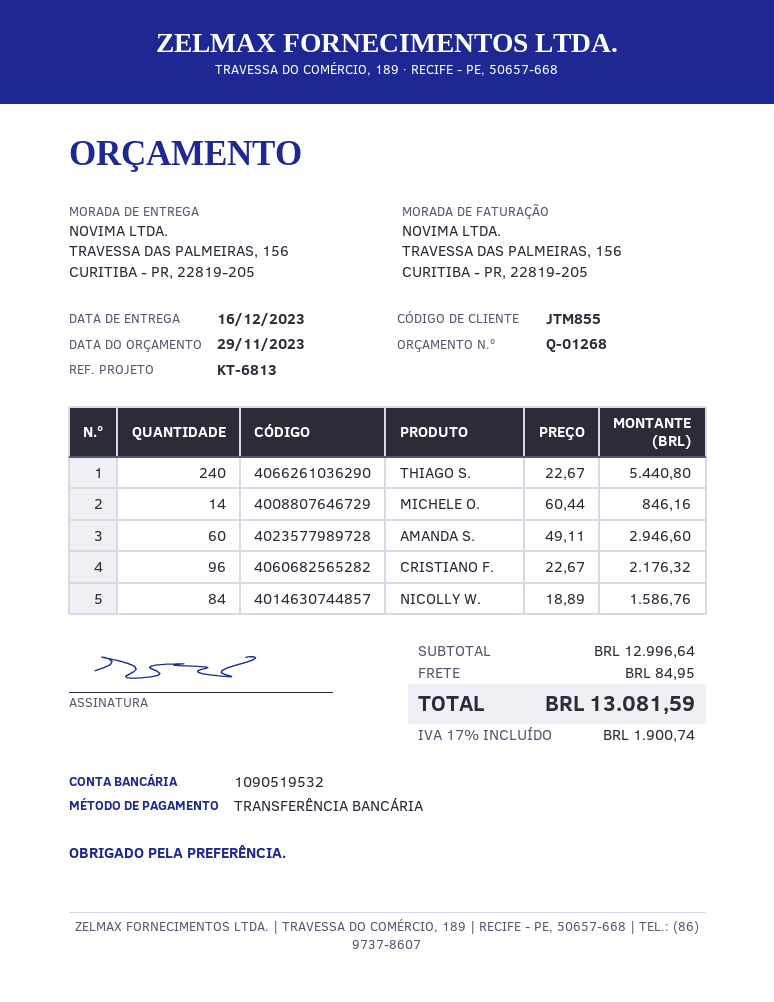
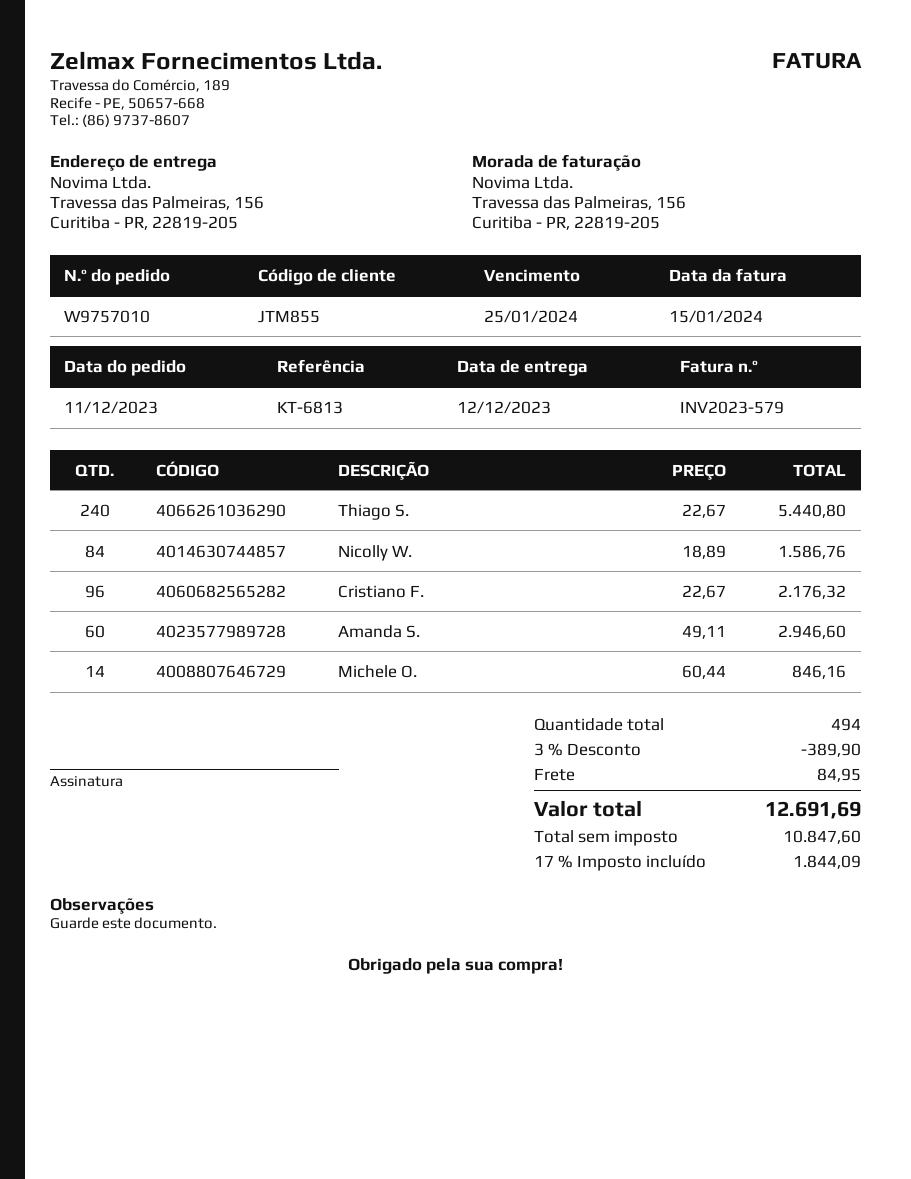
delivery date: 2023-12-16 -> 2023-12-12
discount: none -> 3% = 389.90
tax: 17% = 1900.74 -> 17% = 1844.09
total: 13081.59 -> 12691.69

